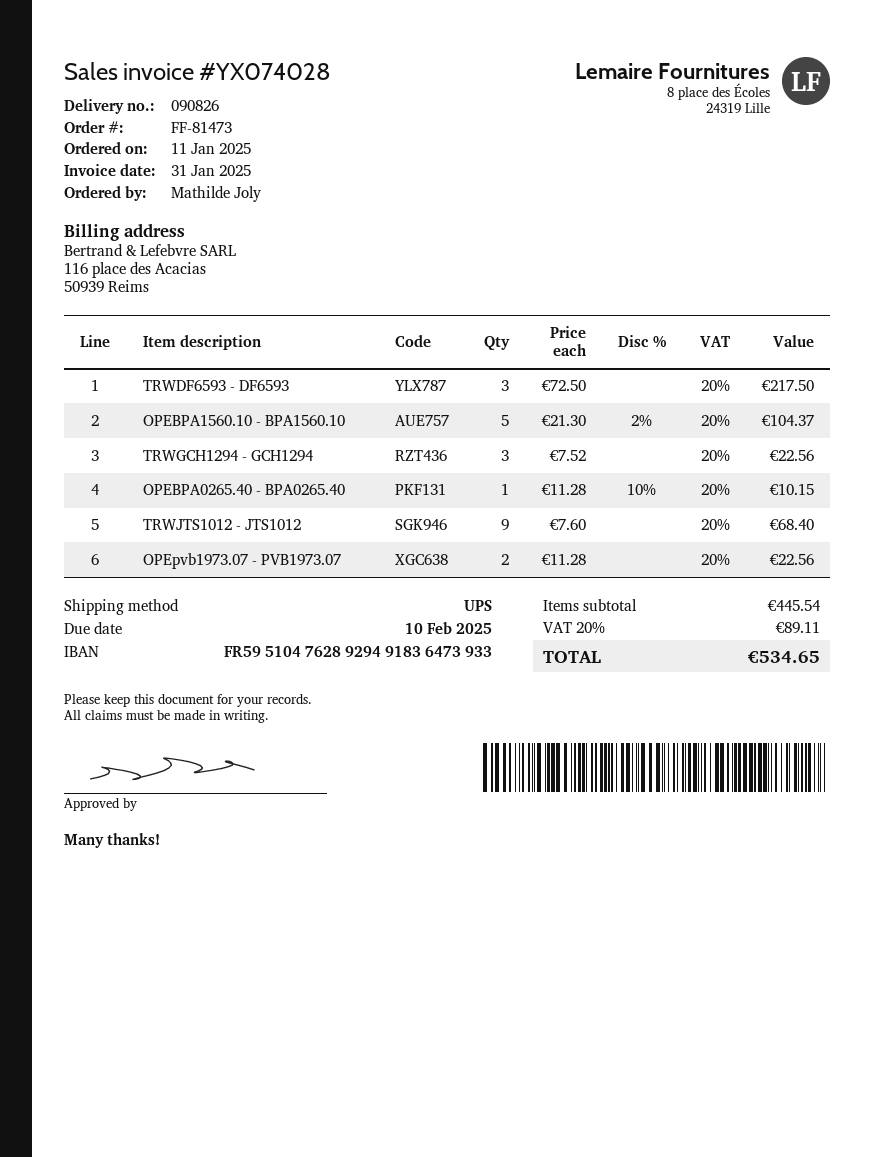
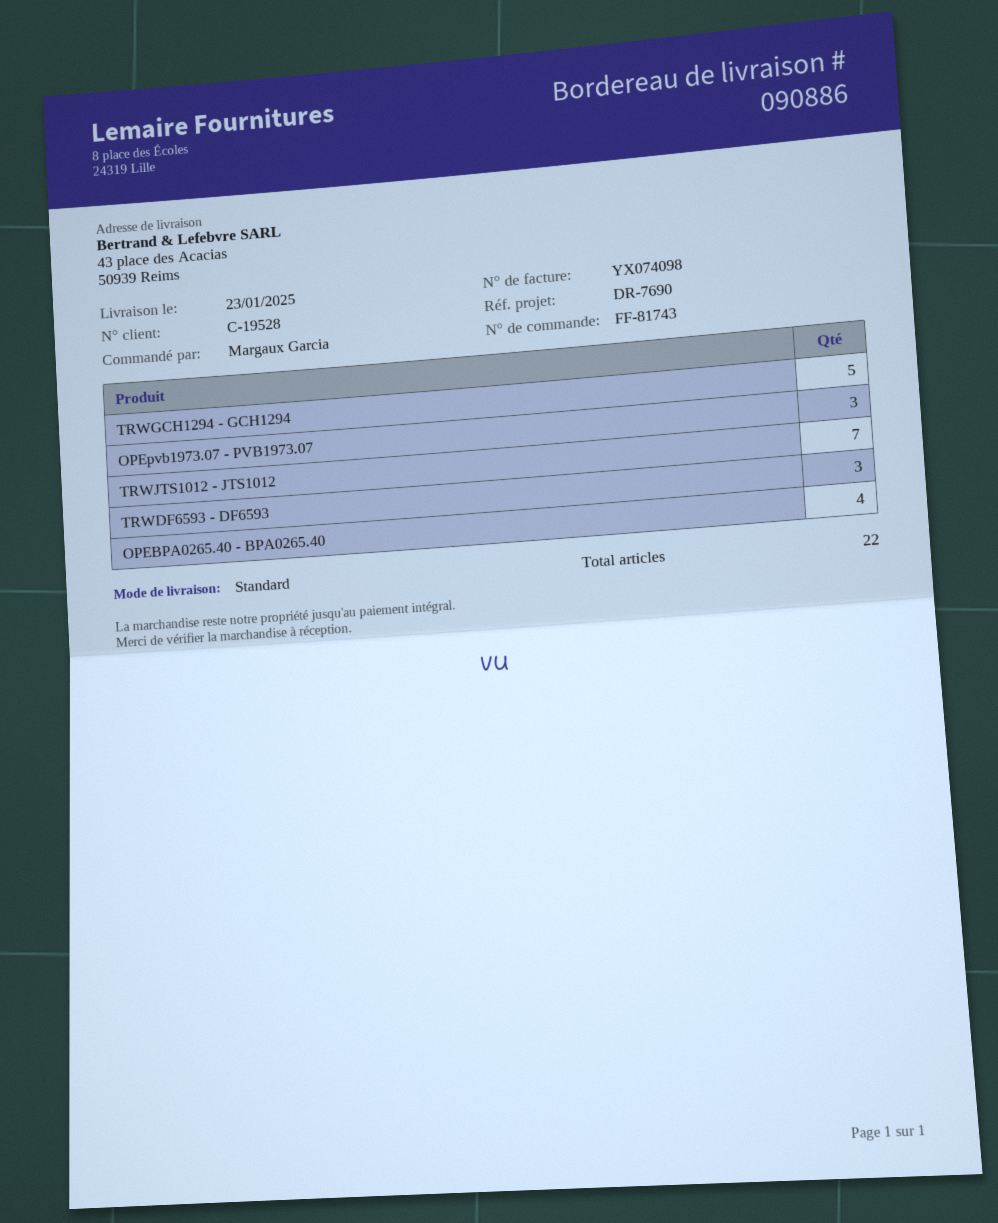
order number: FF-81473 -> FF-81743
delivery note number: 090826 -> 090886
invoice number: YX074028 -> YX074098
ordered by: Mathilde Joly -> Margaux Garcia
shipping method: UPS -> standard
OPEBPA1560.10 - BPA1560.10: 5 -> none
TRWGCH1294 - GCH1294: 3 -> 5
OPEBPA0265.40 - BPA0265.40: 1 -> 4
TRWJTS1012 - JTS1012: 9 -> 7
OPEpvb1973.07 - PVB1973.07: 2 -> 3

